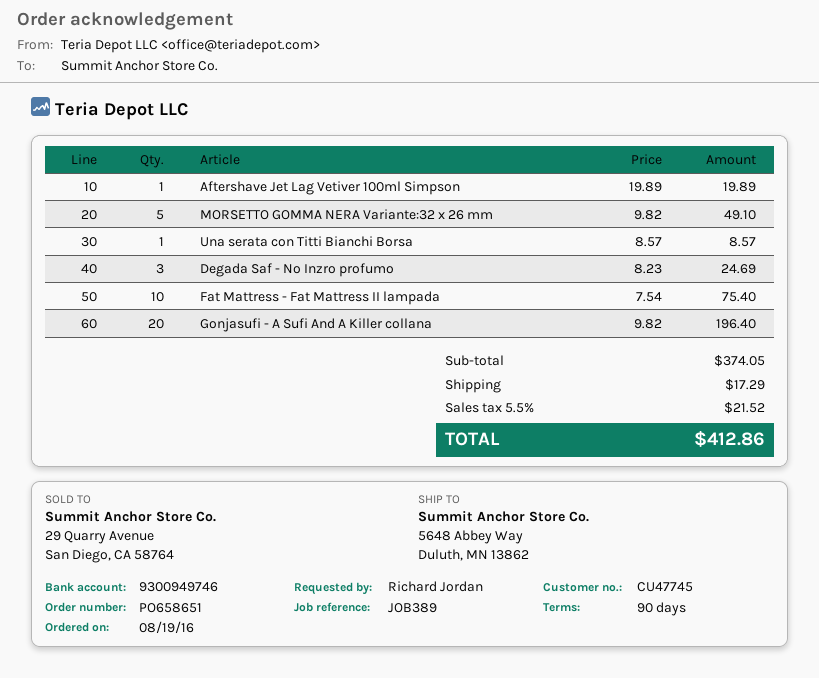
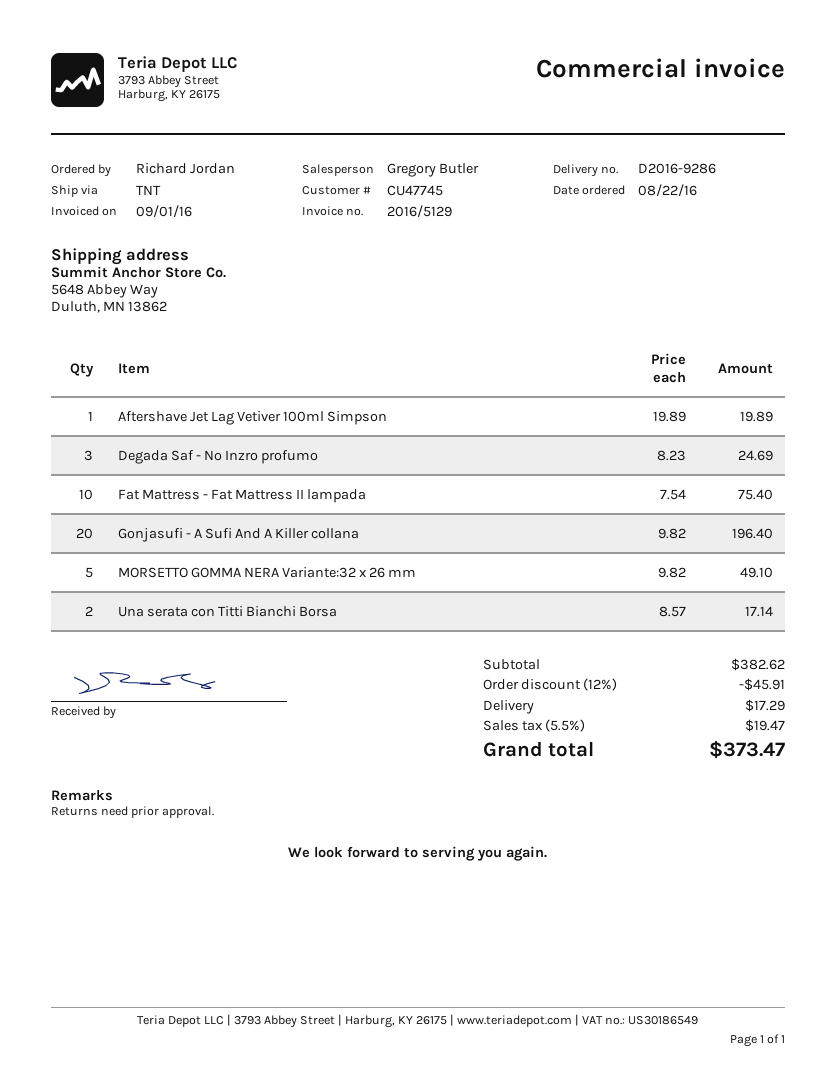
order date: 2016-08-19 -> 2016-08-22
Una serata con Titti Bianchi Borsa: 1 x 8.57 = 8.57 -> 2 x 8.57 = 17.14
subtotal: 374.05 -> 382.62
discount: none -> 12% = 45.91
tax: 5.5% = 21.52 -> 5.5% = 19.47
total: 412.86 -> 373.47

